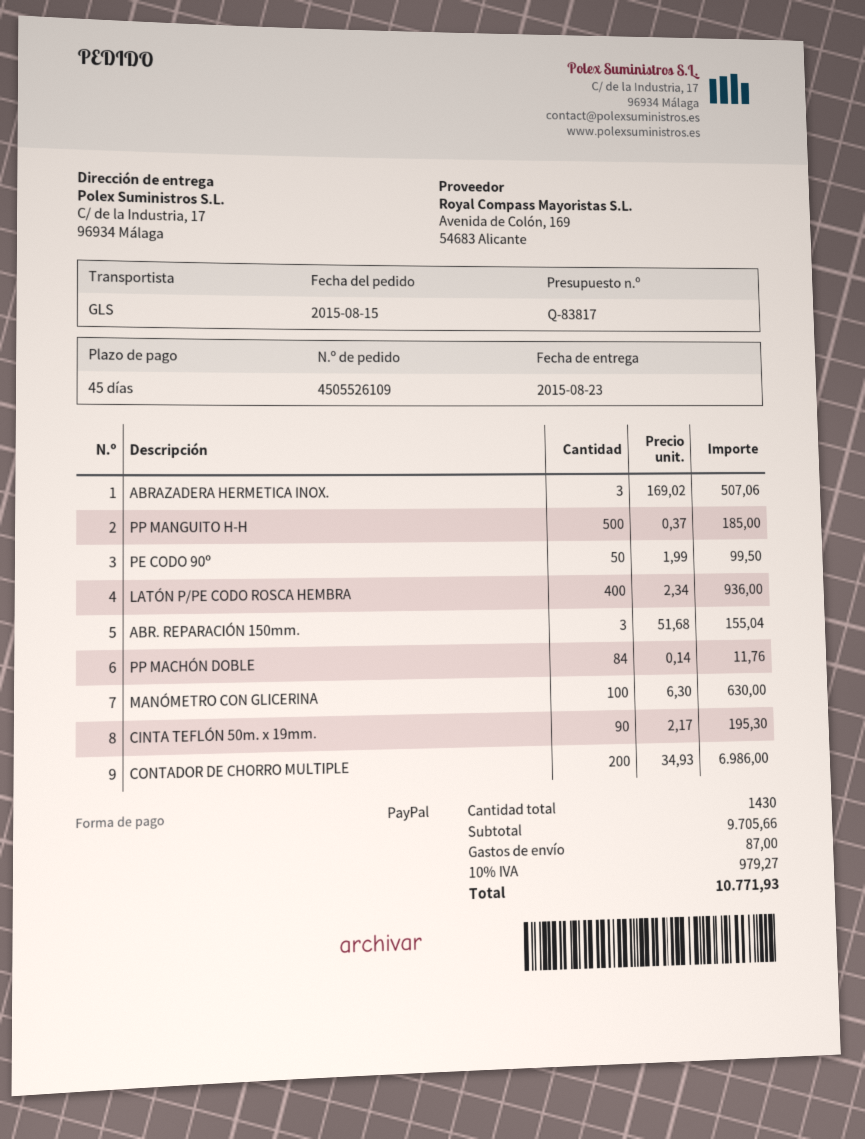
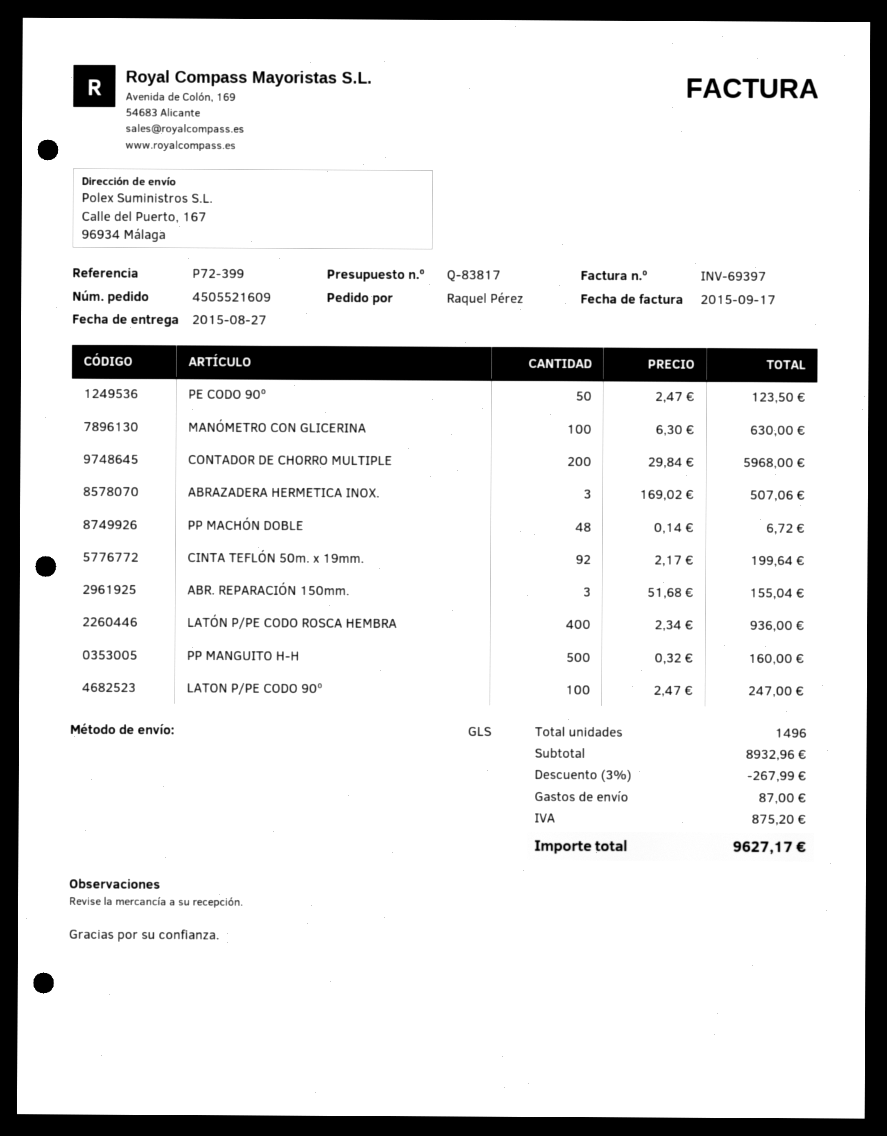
order number: 4505526109 -> 4505521609
delivery date: 2015-08-23 -> 2015-08-27
ship to: C/ de la Industria, 17, 96934 Málaga -> Calle del Puerto, 167, 96934 Málaga
PP MANGUITO H-H: 500 x 0.37 = 185.00 -> 500 x 0.32 = 160.00
PE CODO 90º: 50 x 1.99 = 99.50 -> 50 x 2.47 = 123.50
PP MACHÓN DOBLE: 84 x 0.14 = 11.76 -> 48 x 0.14 = 6.72
CINTA TEFLÓN 50m. x 19mm.: 90 x 2.17 = 195.30 -> 92 x 2.17 = 199.64
CONTADOR DE CHORRO MULTIPLE: 200 x 34.93 = 6986.00 -> 200 x 29.84 = 5968.00
LATON P/PE CODO 90º: none -> 100 x 2.47 = 247.00
total quantity: 1430 -> 1496
subtotal: 9705.66 -> 8932.96
discount: none -> 3% = 267.99
tax: 979.27 -> 875.20
total: 10771.93 -> 9627.17

